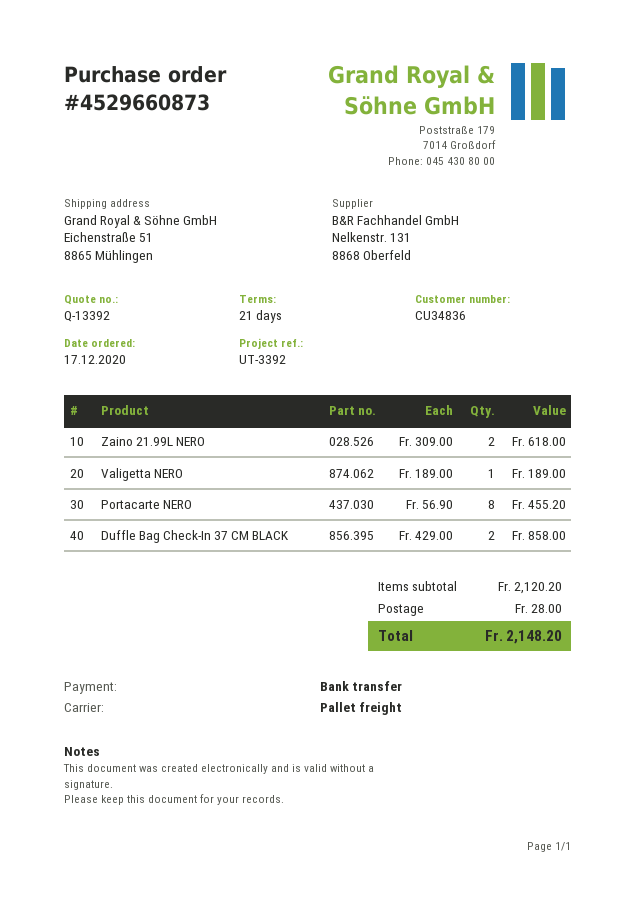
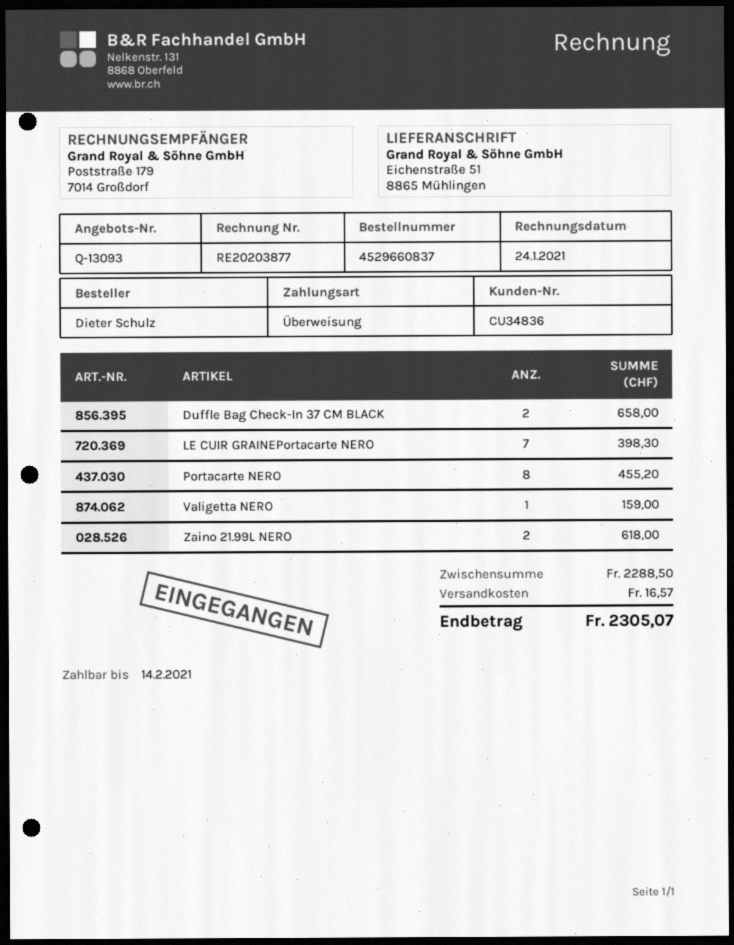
quote number: Q-13392 -> Q-13093
order number: 4529660873 -> 4529660837
Valigetta NERO: 1 for 189.00 -> 1 for 159.00
Duffle Bag Check-In 37 CM BLACK: 2 for 858.00 -> 2 for 658.00
LE CUIR GRAINEPortacarte NERO: none -> 7 for 398.30
subtotal: 2120.20 -> 2288.50
shipping: 28.00 -> 16.57
total: 2148.20 -> 2305.07

